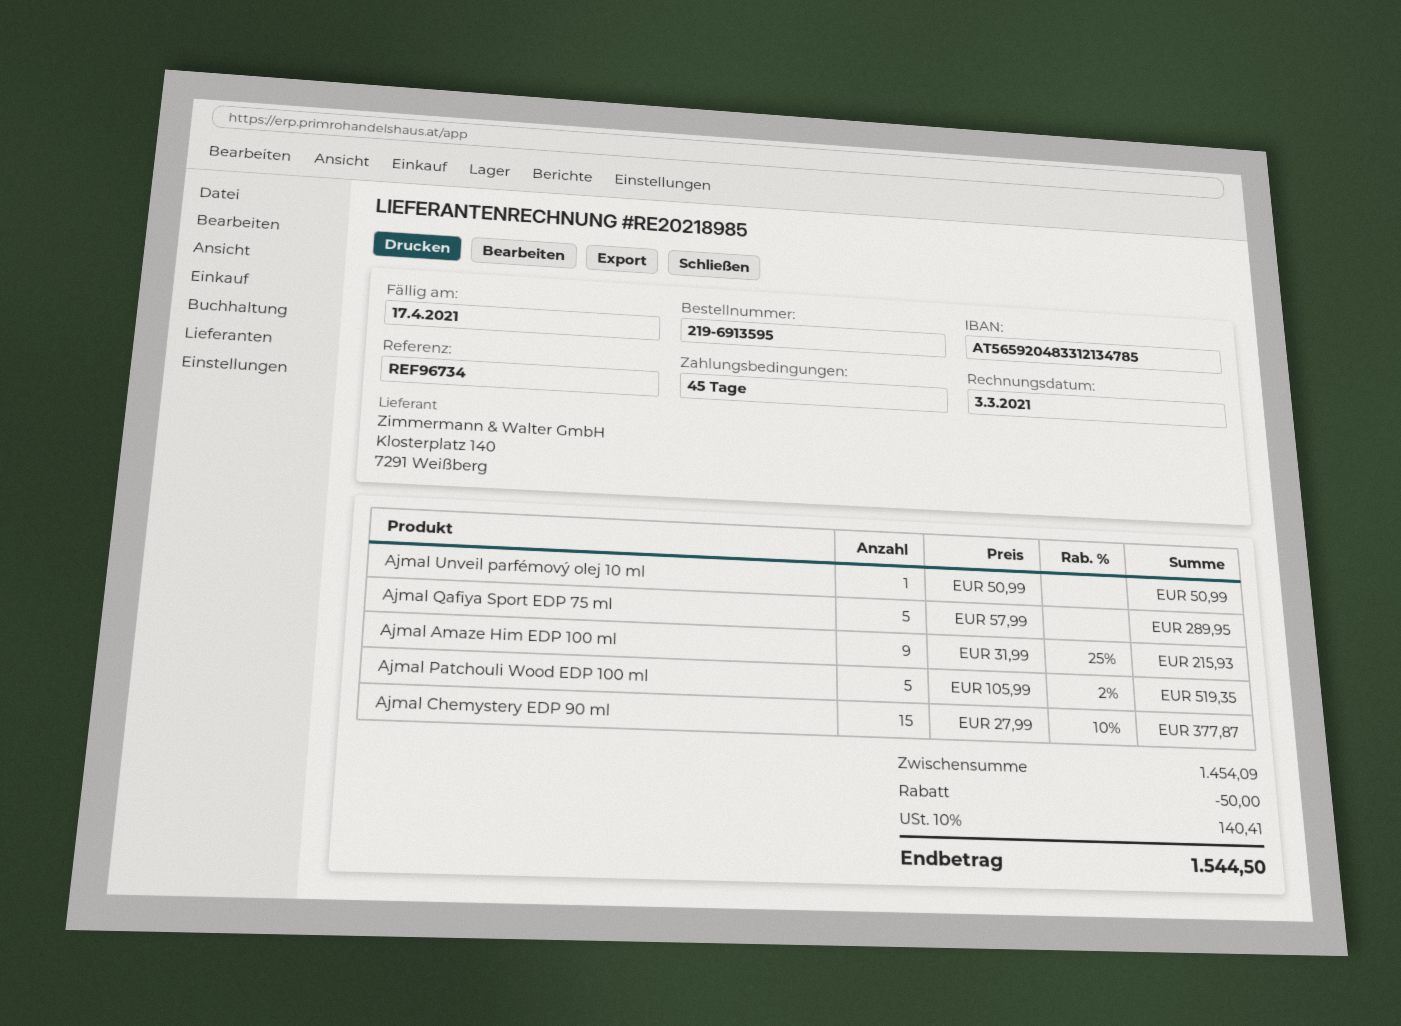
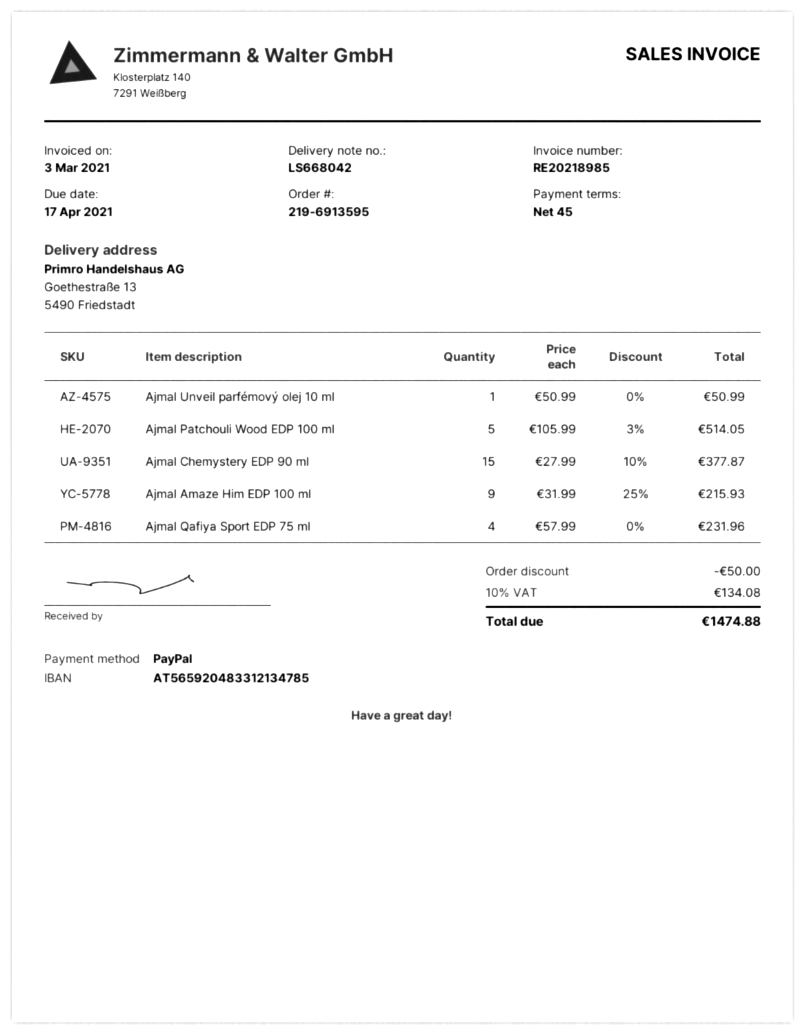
Ajmal Qafiya Sport EDP 75 ml: 5 x 57.99 = 289.95 -> 4 x 57.99 = 231.96
Ajmal Patchouli Wood EDP 100 ml: 5 x 105.99 - 2% = 519.35 -> 5 x 105.99 - 3% = 514.05
tax: 10% = 140.41 -> 10% = 134.08
total: 1544.50 -> 1474.88

